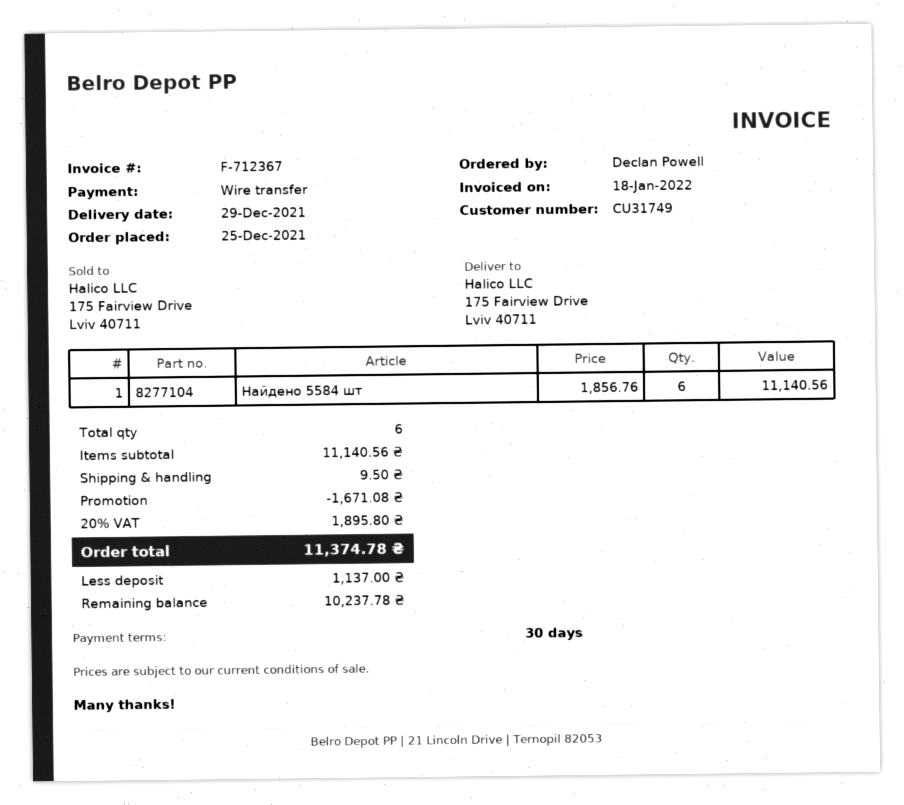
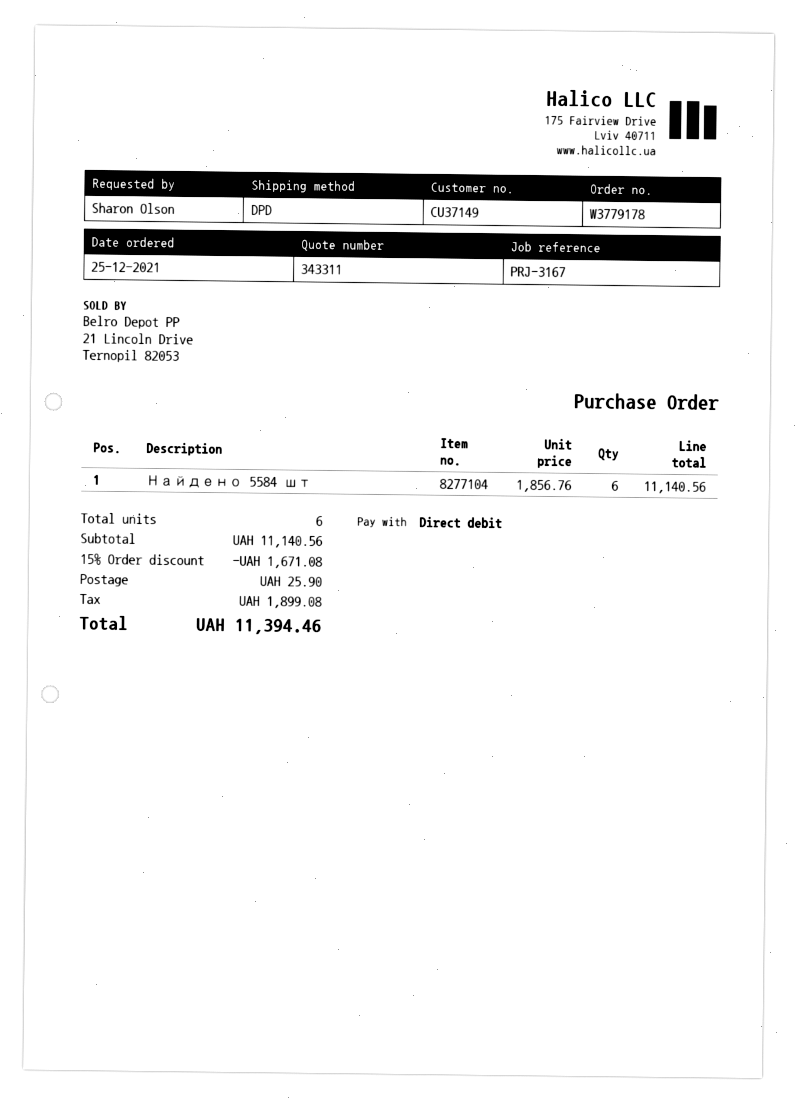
customer number: CU31749 -> CU37149
ordered by: Declan Powell -> Sharon Olson
payment method: bank transfer -> direct debit
shipping: 9.50 -> 25.90
tax: 1895.80 -> 1899.08
total: 11374.78 -> 11394.46

